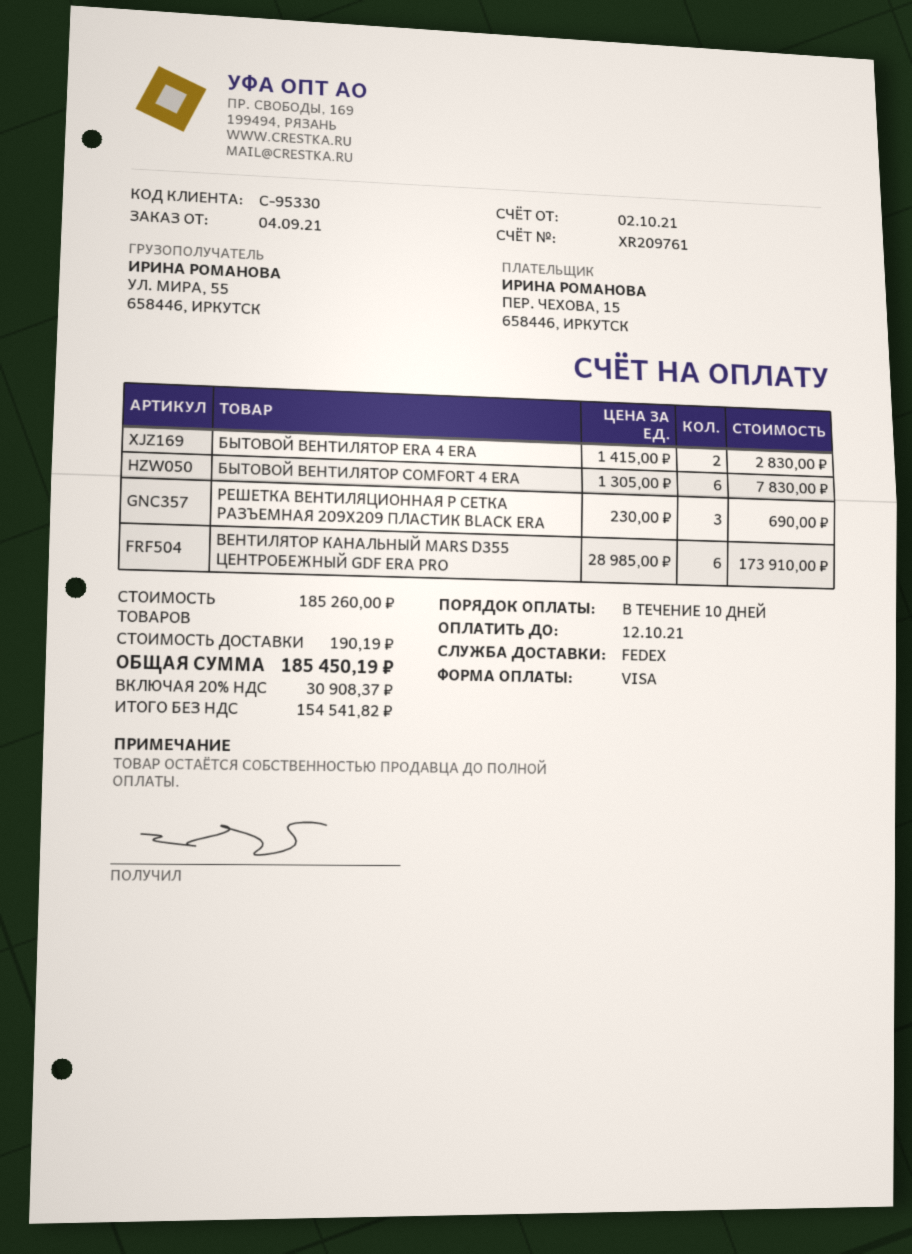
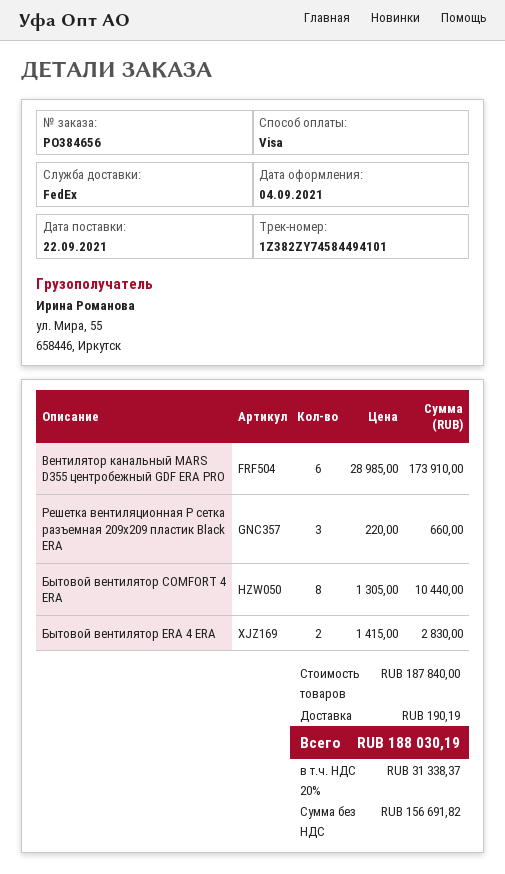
БЫТОВОЙ ВЕНТИЛЯТОР COMFORT 4 ERA: 6 x 1305.00 = 7830.00 -> 8 x 1305.00 = 10440.00
РЕШЕТКА ВЕНТИЛЯЦИОННАЯ Р СЕТКА РАЗЪЕМНАЯ 209Х209 ПЛАСТИК BLACK ERA: 3 x 230.00 = 690.00 -> 3 x 220.00 = 660.00
subtotal: 185260.00 -> 187840.00
net: 154541.82 -> 156691.82
tax: 20% = 30908.37 -> 20% = 31338.37
total: 185450.19 -> 188030.19

